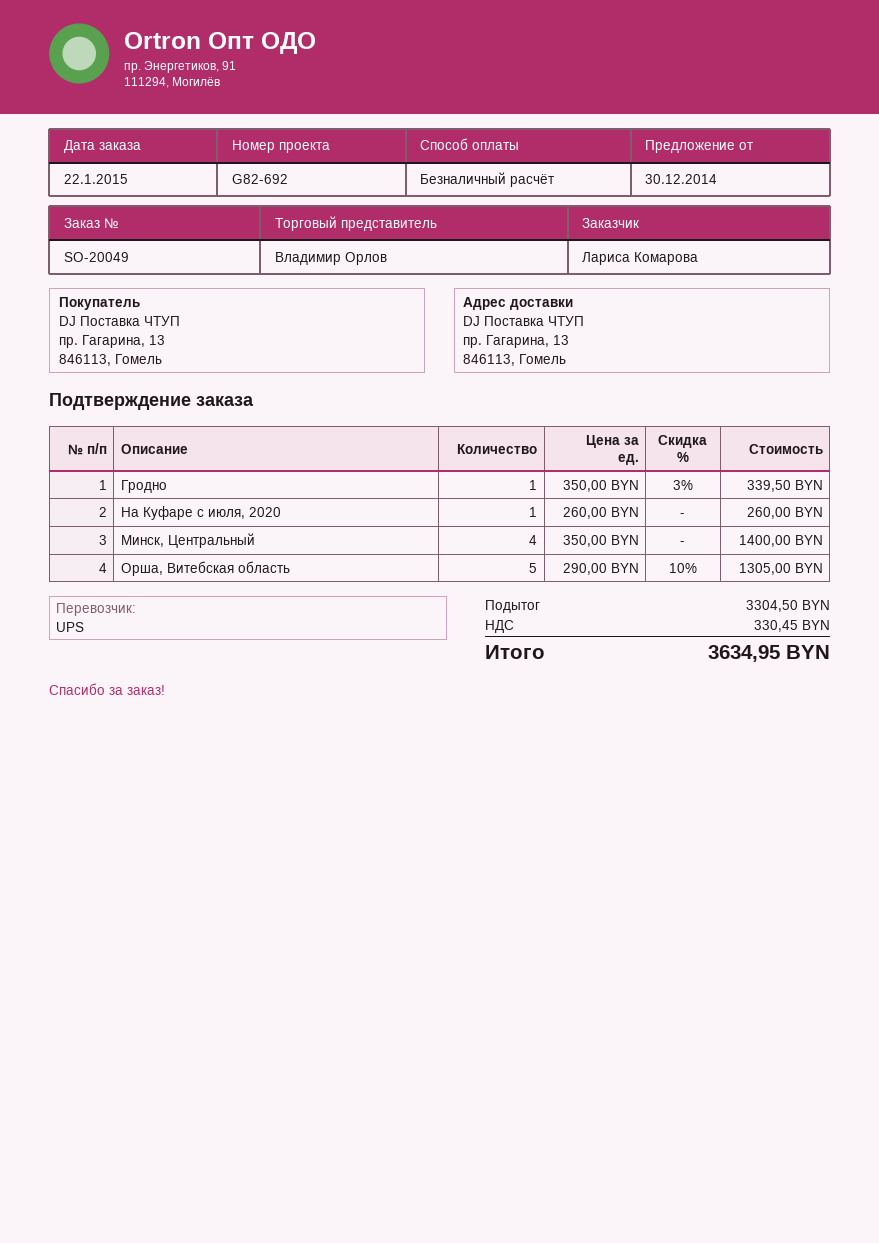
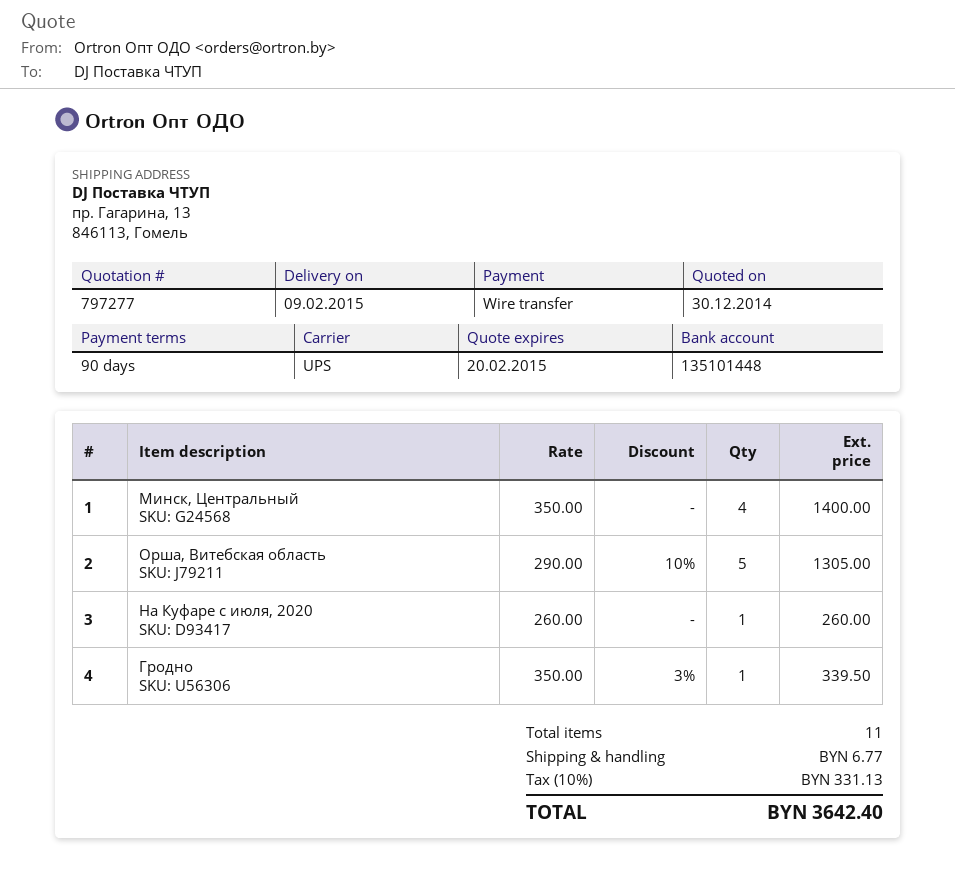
shipping: none -> 6.77
tax: 330.45 -> 331.13
total: 3634.95 -> 3642.40

